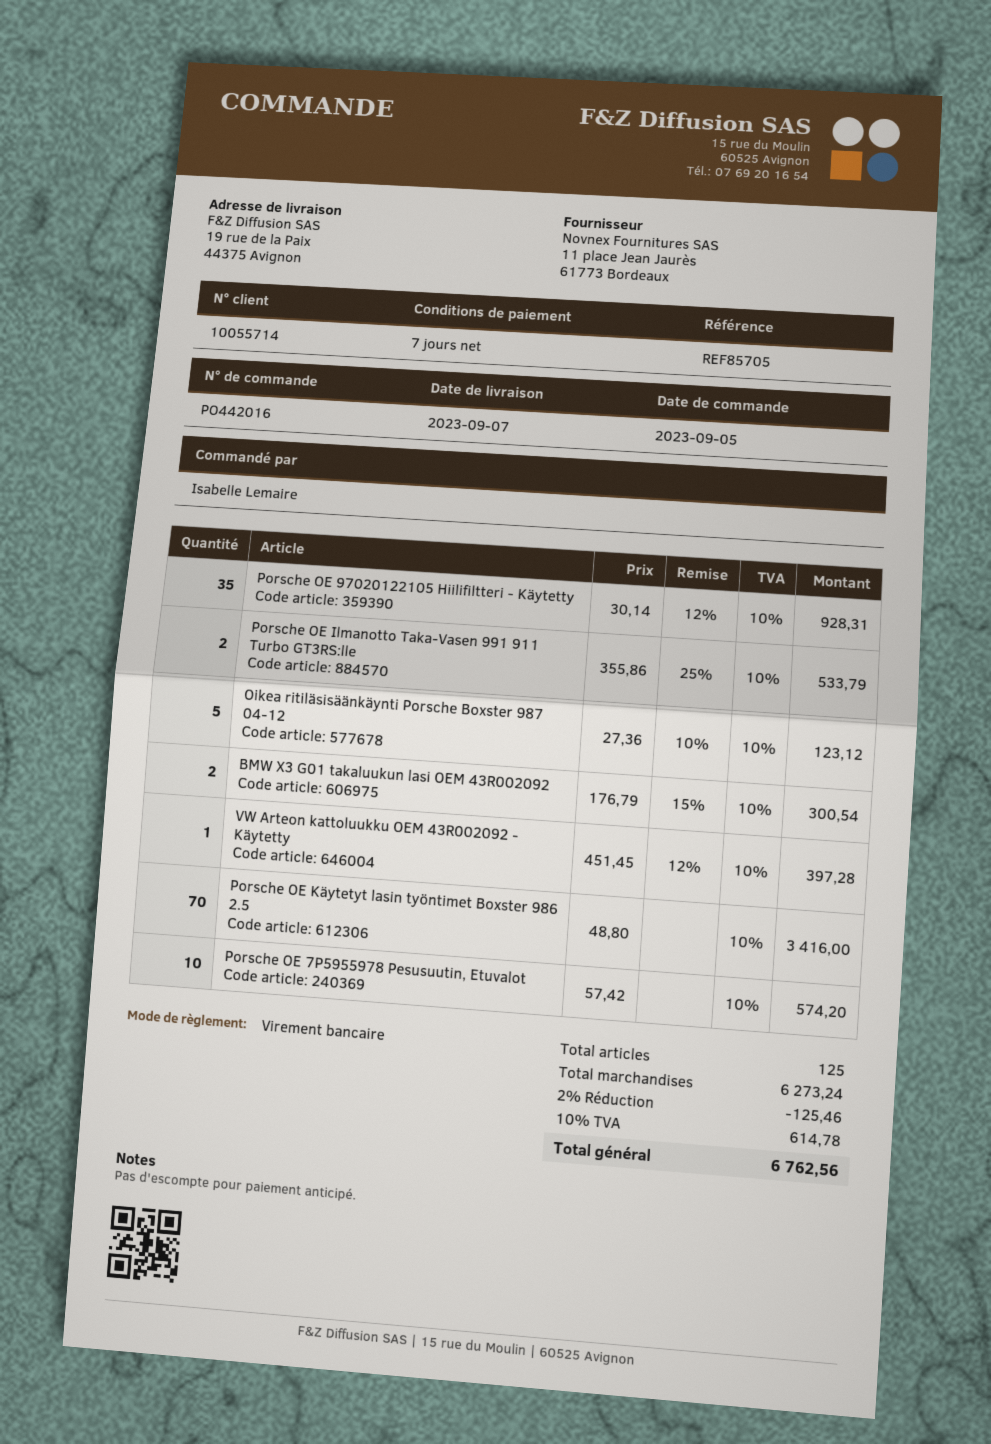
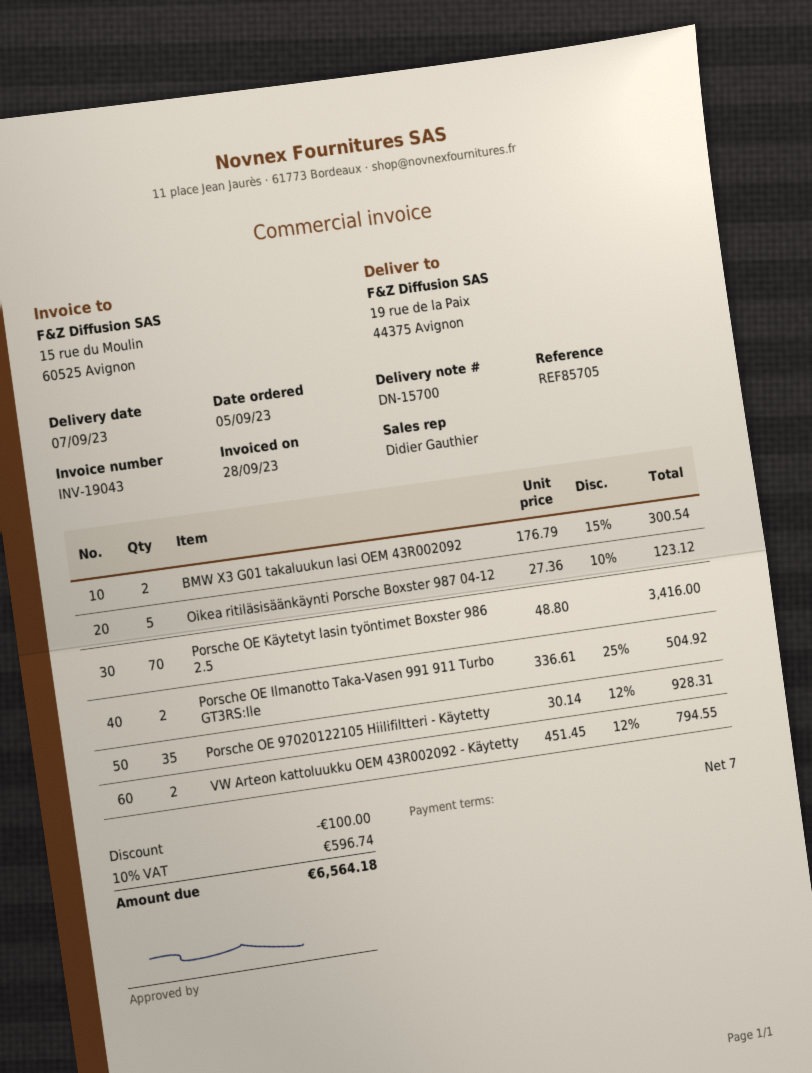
Porsche OE Ilmanotto Taka-Vasen 991 911 Turbo GT3RS:lle: 2 x 355.86 - 25% = 533.79 -> 2 x 336.61 - 25% = 504.92
VW Arteon kattoluukku OEM 43R002092 - Käytetty: 1 x 451.45 - 12% = 397.28 -> 2 x 451.45 - 12% = 794.55
Porsche OE 7P5955978 Pesusuutin, Etuvalot: 10 x 57.42 = 574.20 -> none
discount: 125.46 -> 100.00
tax: 10% = 614.78 -> 10% = 596.74
total: 6762.56 -> 6564.18

